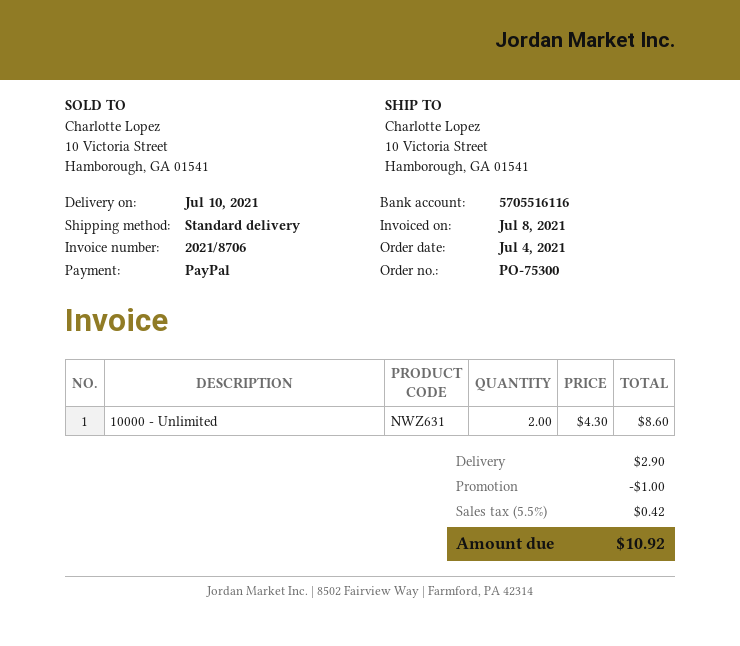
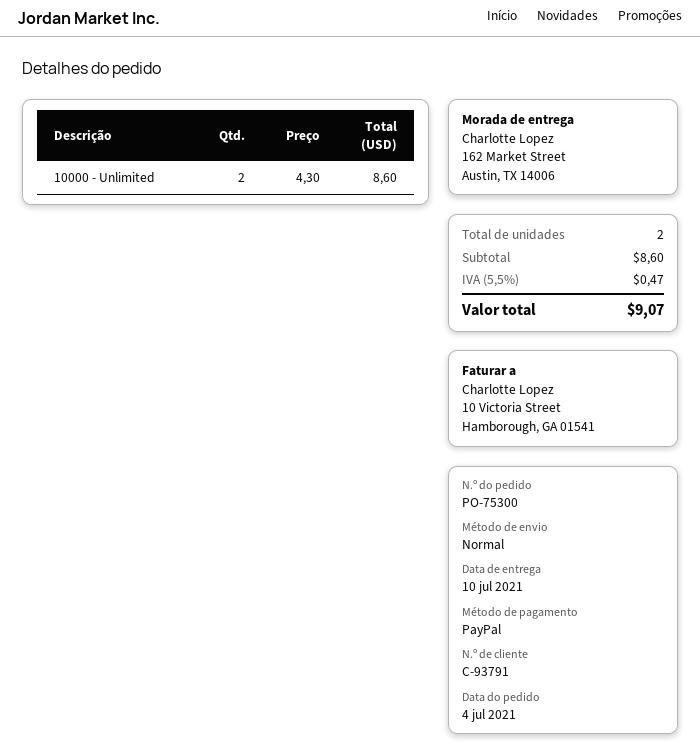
ship to: 10 Victoria Street, Hamborough, GA 01541 -> 162 Market Street, Austin, TX 14006
discount: 1.00 -> none
shipping: 2.90 -> none
tax: 5.5% = 0.42 -> 5.5% = 0.47
total: 10.92 -> 9.07

